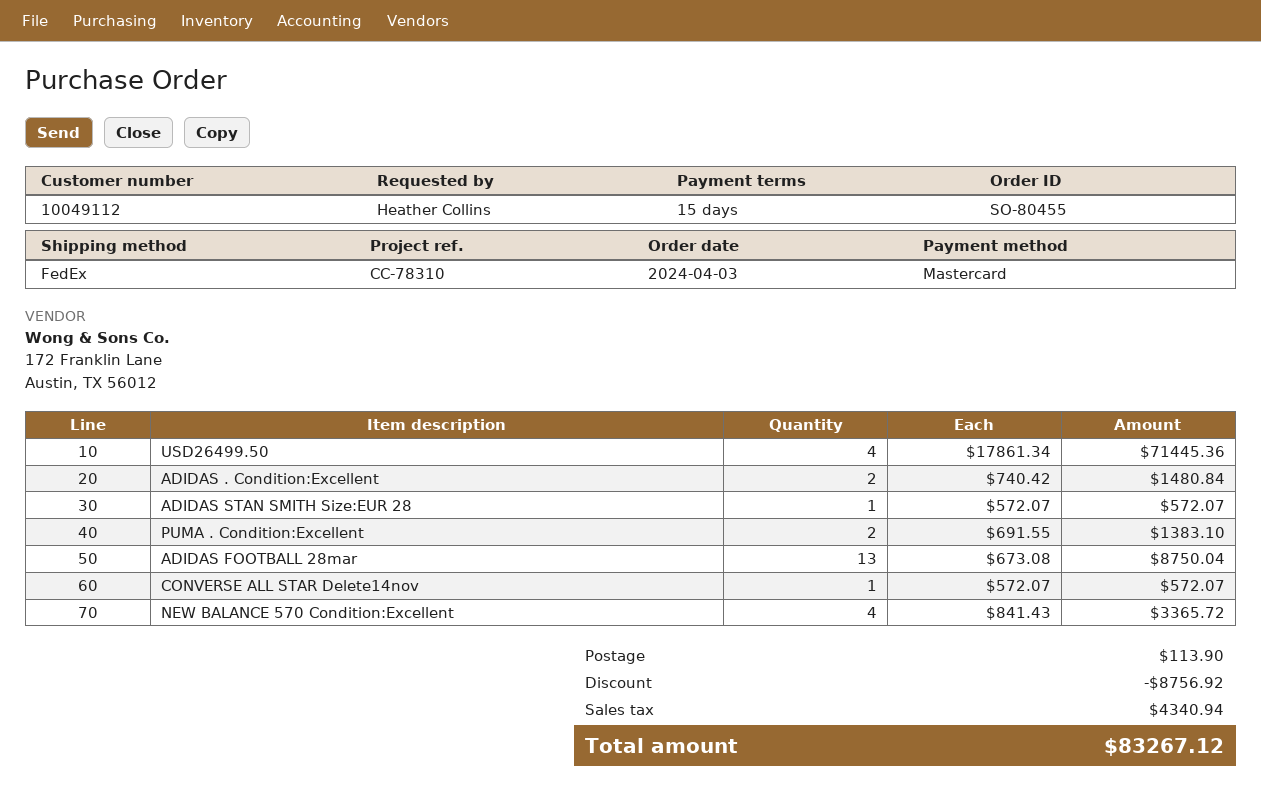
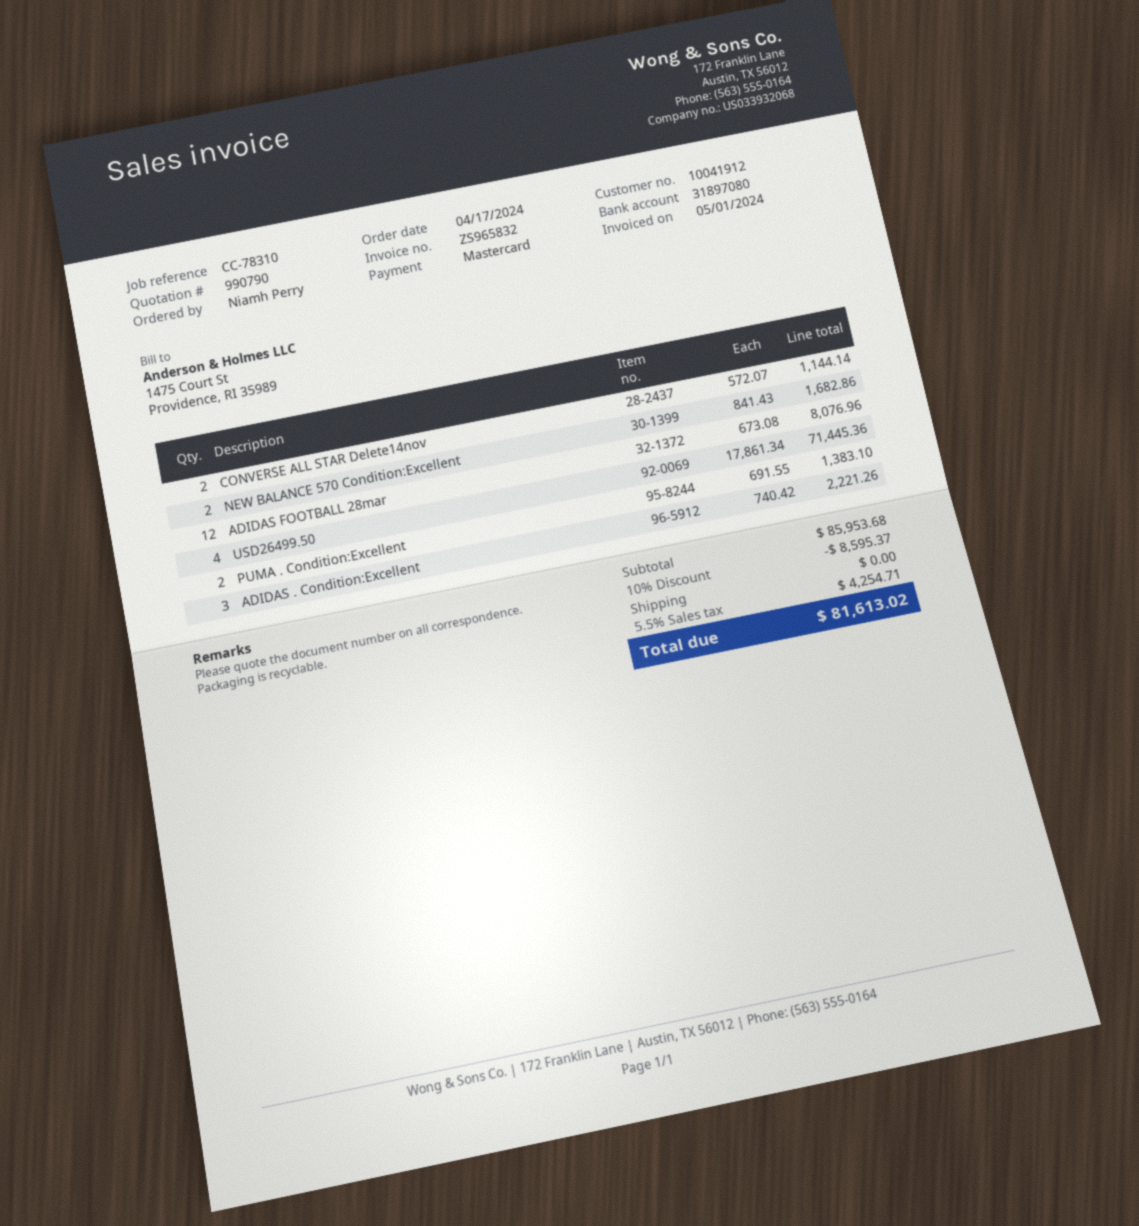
order date: 2024-04-03 -> 2024-04-17
customer number: 10049112 -> 10041912
ordered by: Heather Collins -> Niamh Perry
ADIDAS . Condition:Excellent: 2 x 740.42 = 1480.84 -> 3 x 740.42 = 2221.26
ADIDAS STAN SMITH Size:EUR 28: 1 x 572.07 = 572.07 -> none
ADIDAS FOOTBALL 28mar: 13 x 673.08 = 8750.04 -> 12 x 673.08 = 8076.96
CONVERSE ALL STAR Delete14nov: 1 x 572.07 = 572.07 -> 2 x 572.07 = 1144.14
NEW BALANCE 570 Condition:Excellent: 4 x 841.43 = 3365.72 -> 2 x 841.43 = 1682.86
discount: 8756.92 -> 8595.37
shipping: 113.90 -> 0.00
tax: 4340.94 -> 4254.71
total: 83267.12 -> 81613.02

